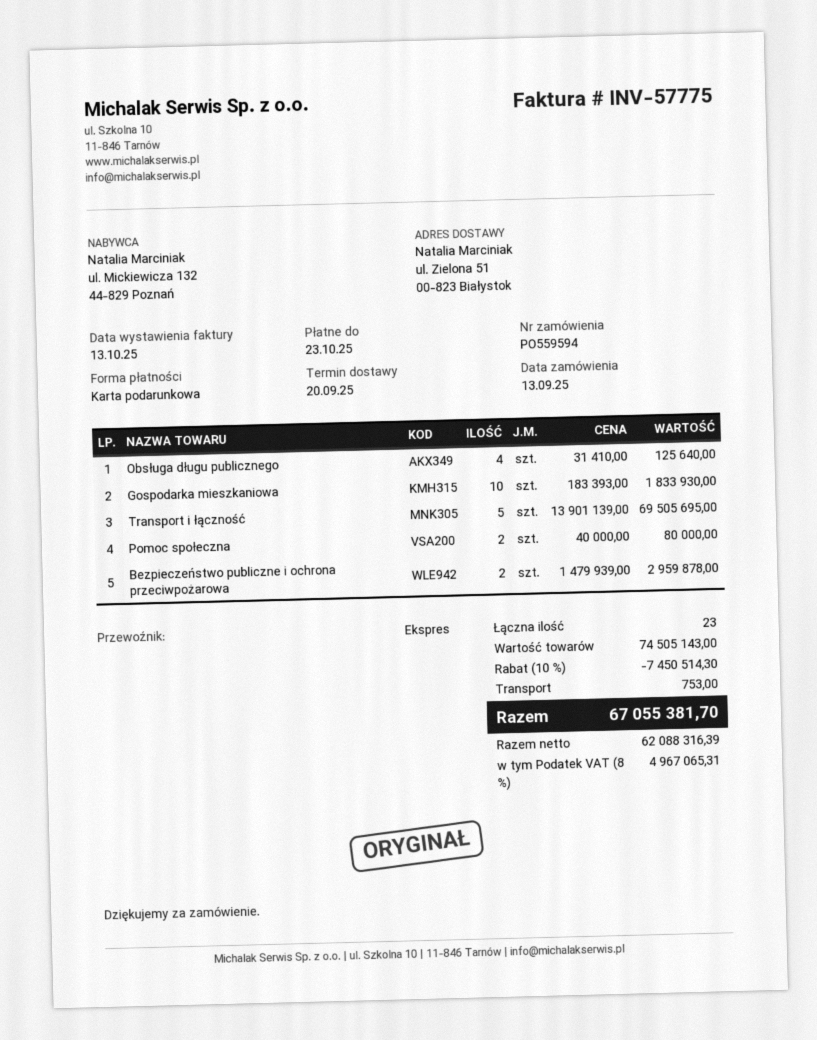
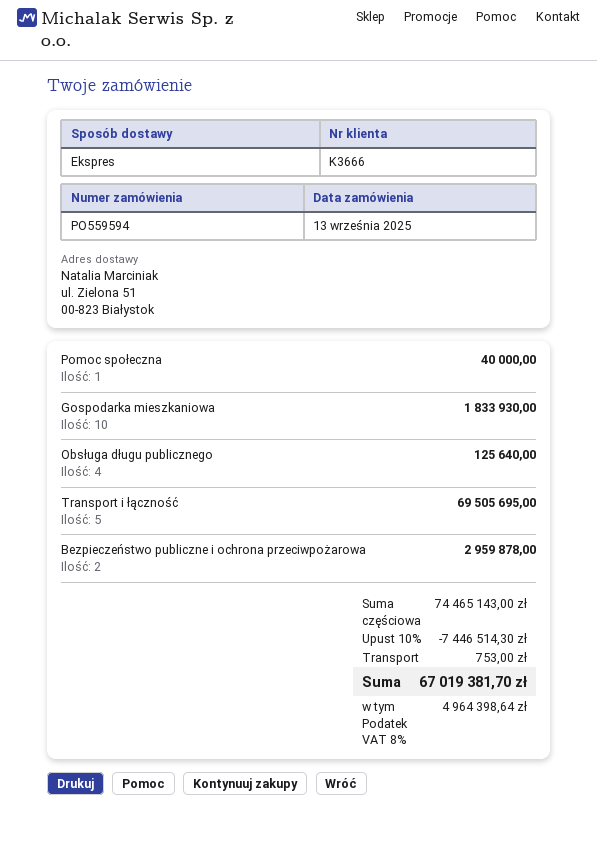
Pomoc społeczna: 2 for 80000.00 -> 1 for 40000.00
subtotal: 74505143.00 -> 74465143.00
discount: 10% = 7450514.30 -> 10% = 7446514.30
tax: 8% = 4967065.31 -> 8% = 4964398.64
total: 67055381.70 -> 67019381.70

